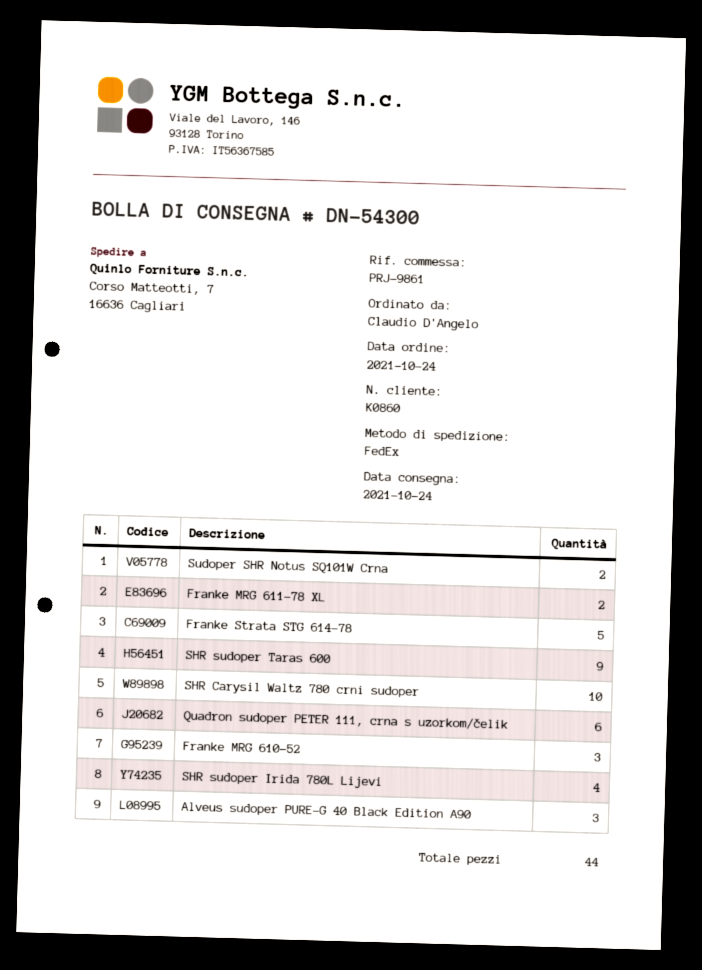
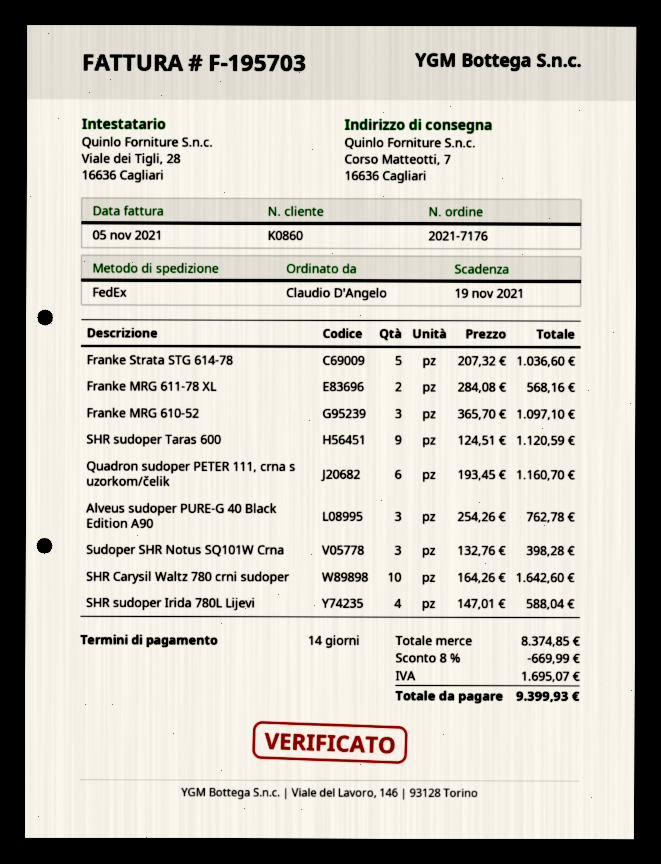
Sudoper SHR Notus SQ101W Crna: 2 -> 3

